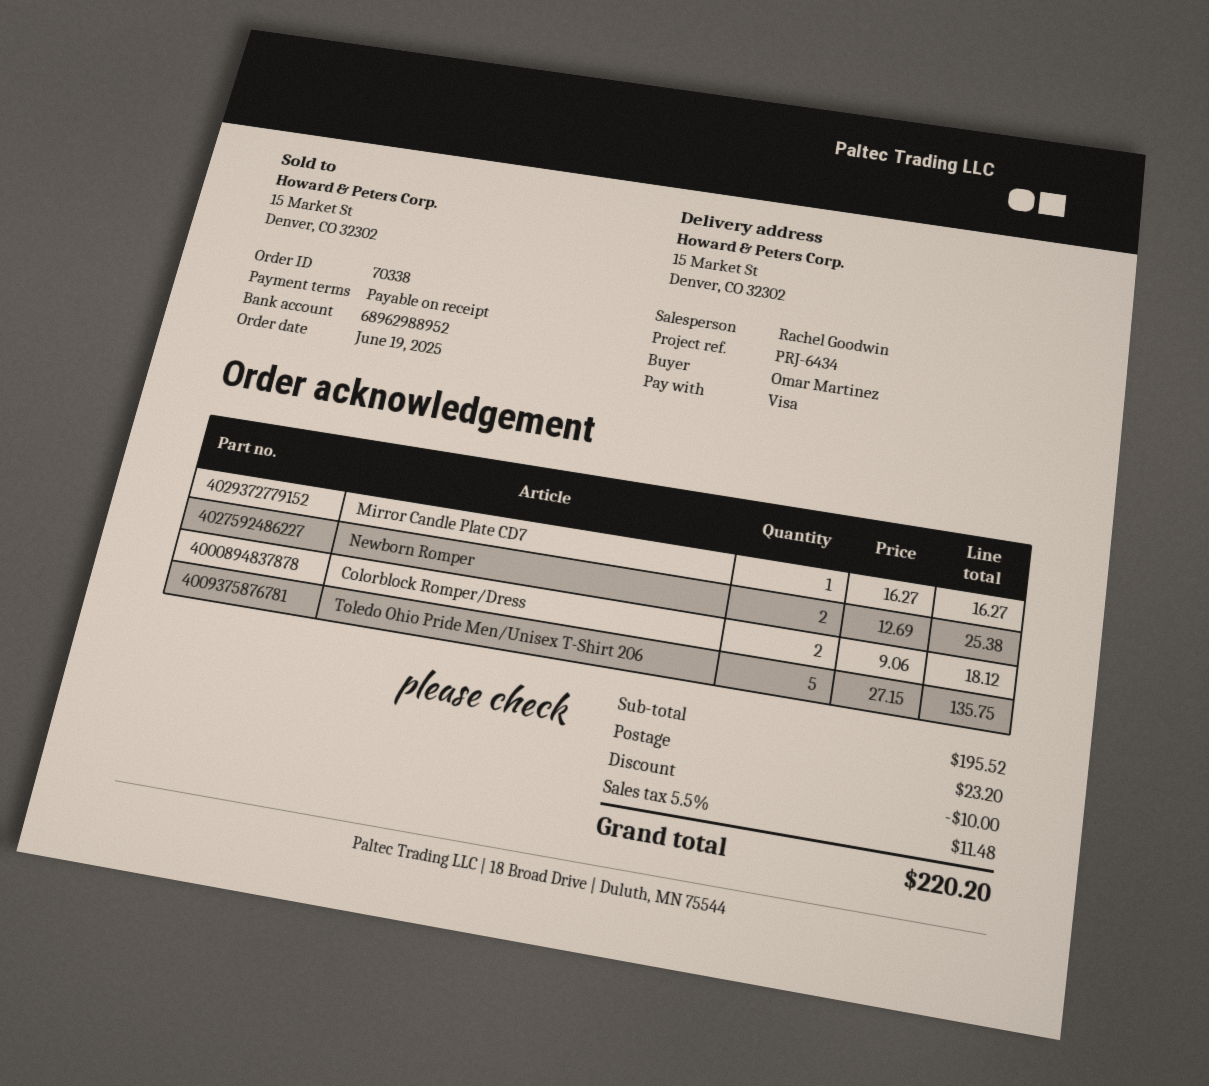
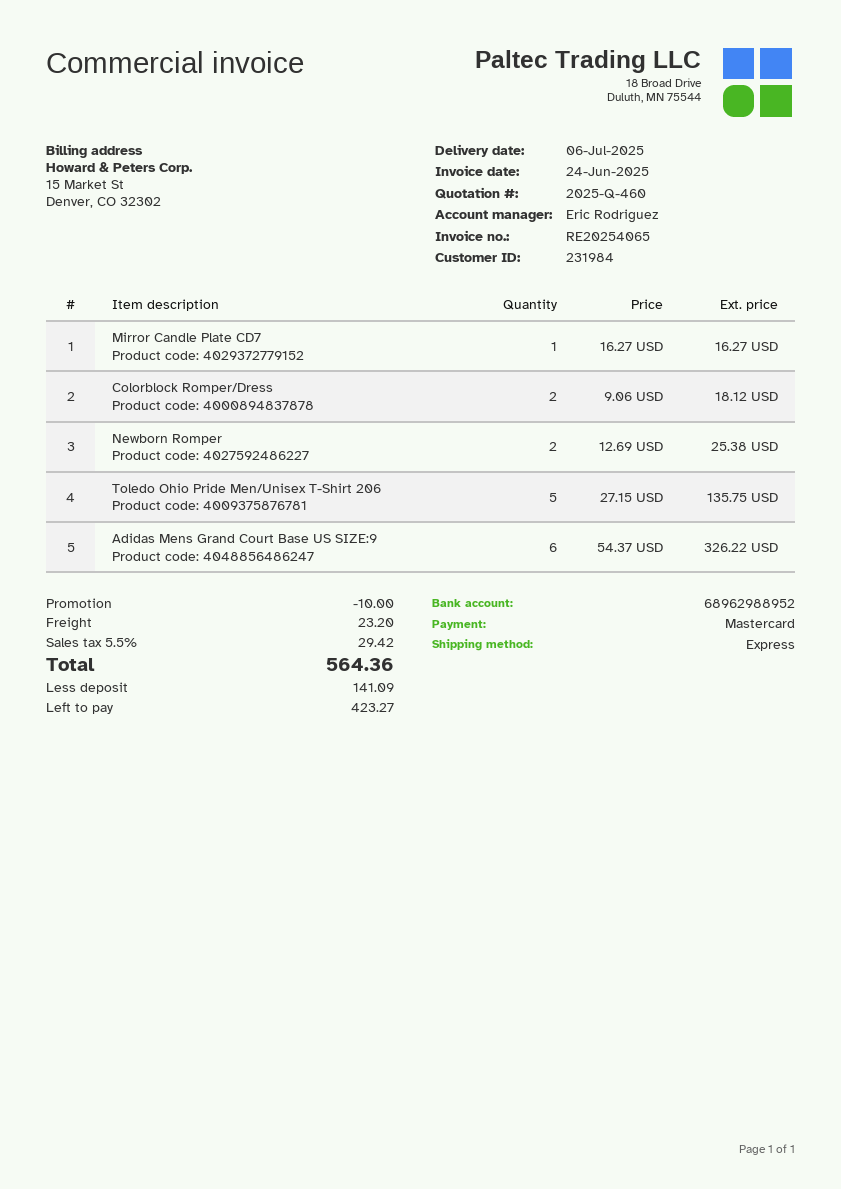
sales rep: Rachel Goodwin -> Eric Rodriguez
payment method: Visa -> Mastercard
Adidas Mens Grand Court Base US SIZE:9: none -> 6 x 54.37 = 326.22
tax: 5.5% = 11.48 -> 5.5% = 29.42
total: 220.20 -> 564.36

